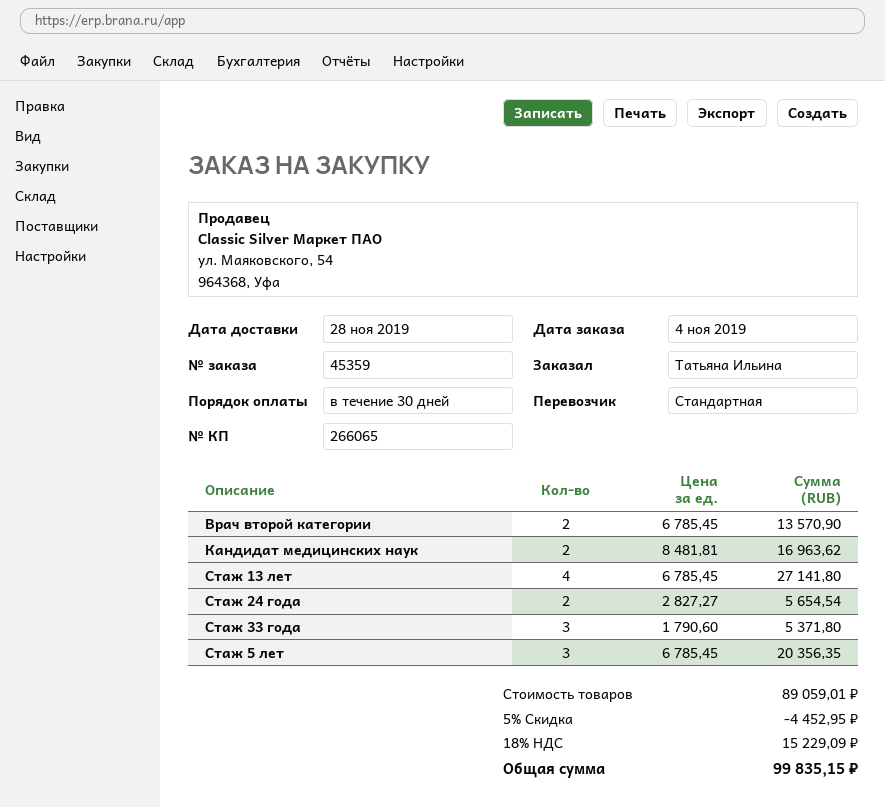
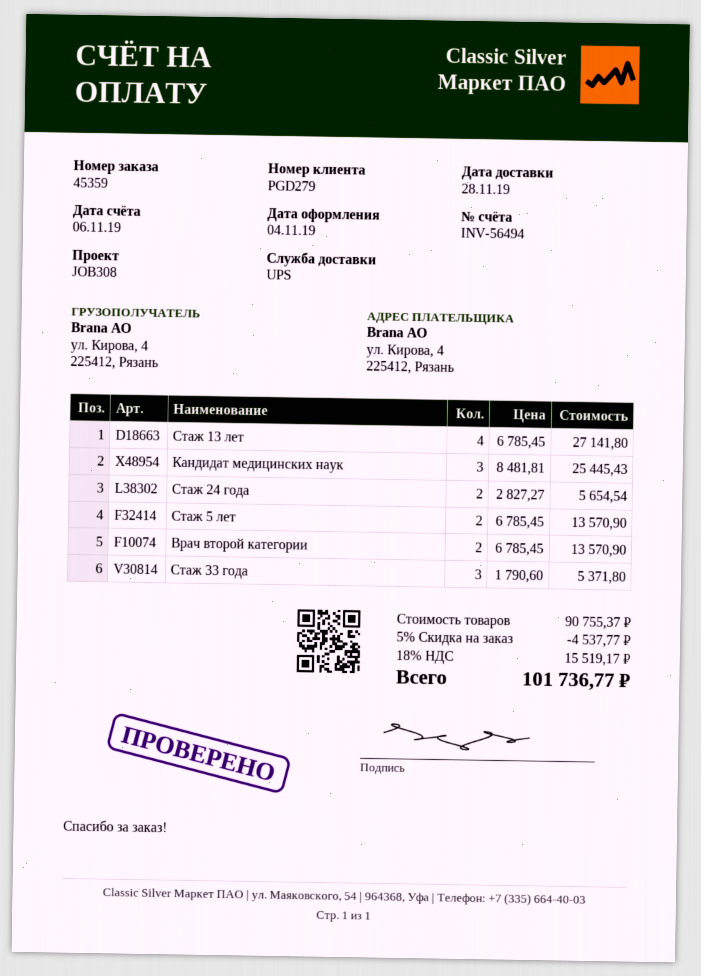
shipping method: standard -> UPS
Кандидат медицинских наук: 2 x 8481.81 = 16963.62 -> 3 x 8481.81 = 25445.43
Стаж 5 лет: 3 x 6785.45 = 20356.35 -> 2 x 6785.45 = 13570.90
subtotal: 89059.01 -> 90755.37
discount: 5% = 4452.95 -> 5% = 4537.77
tax: 18% = 15229.09 -> 18% = 15519.17
total: 99835.15 -> 101736.77

